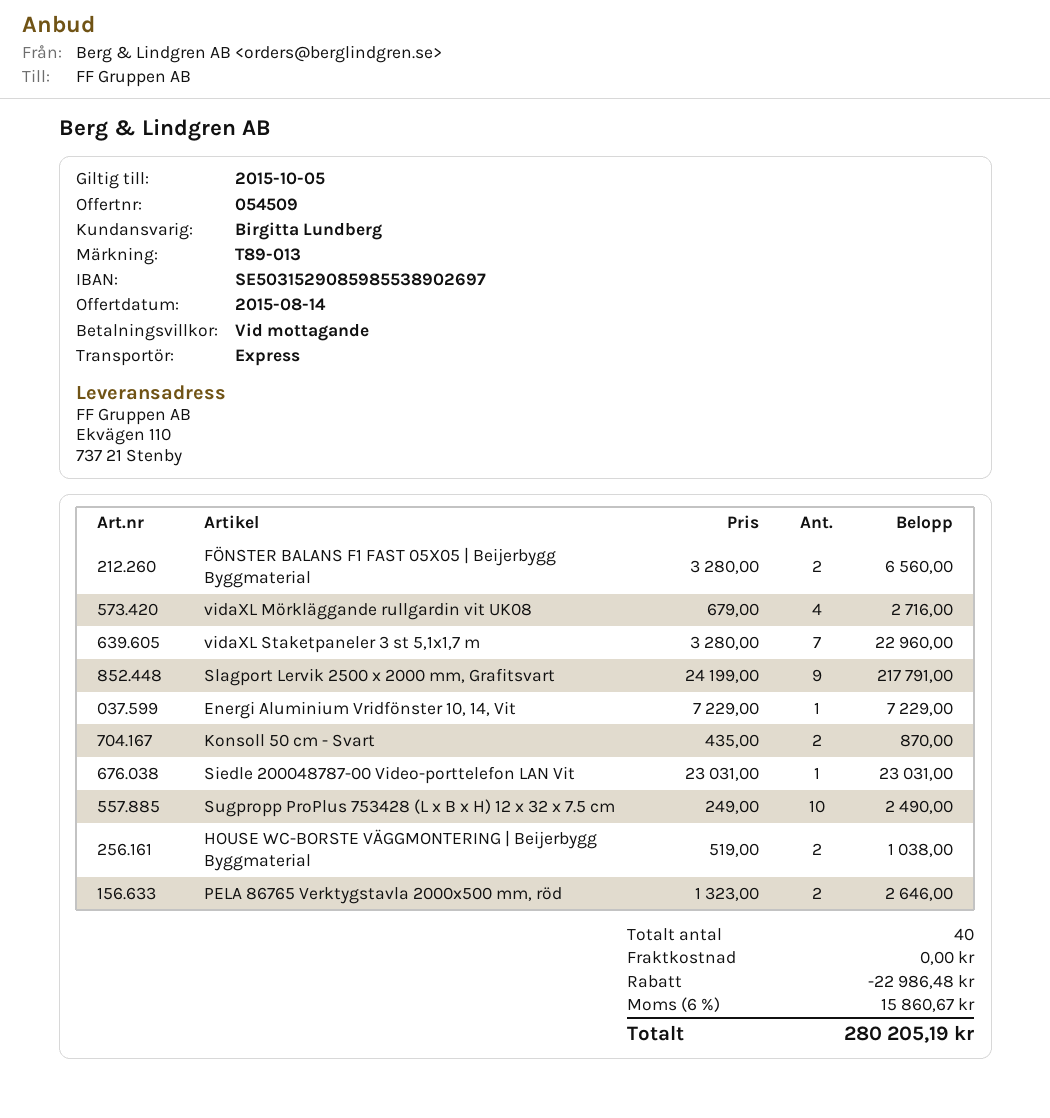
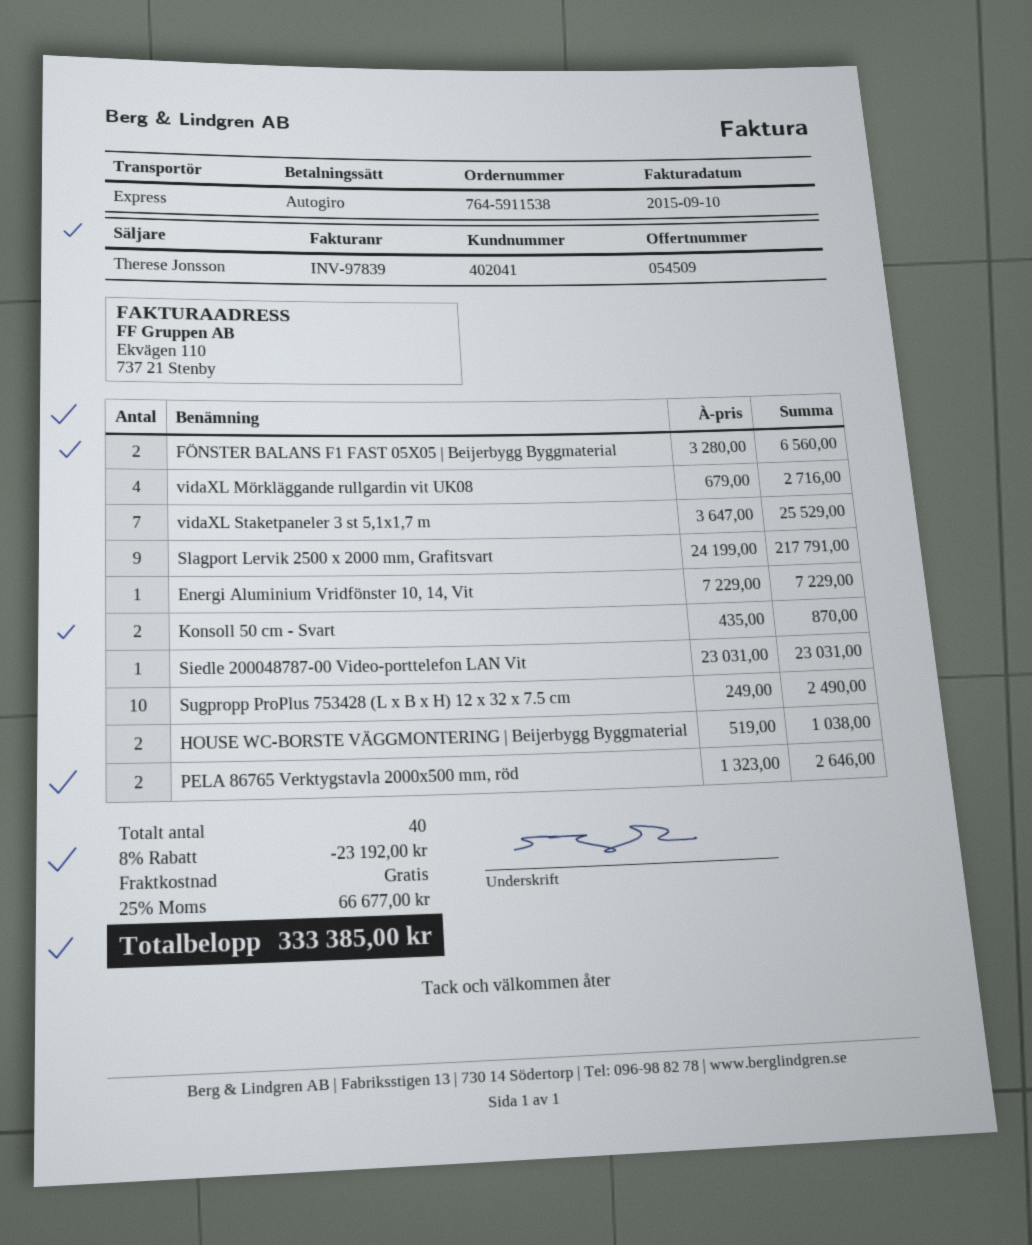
sales rep: Birgitta Lundberg -> Therese Jonsson
vidaXL Staketpaneler 3 st 5,1x1,7 m: 7 x 3280.00 = 22960.00 -> 7 x 3647.00 = 25529.00
discount: 22986.48 -> 23192.00
tax: 6% = 15860.67 -> 25% = 66677.00
total: 280205.19 -> 333385.00

